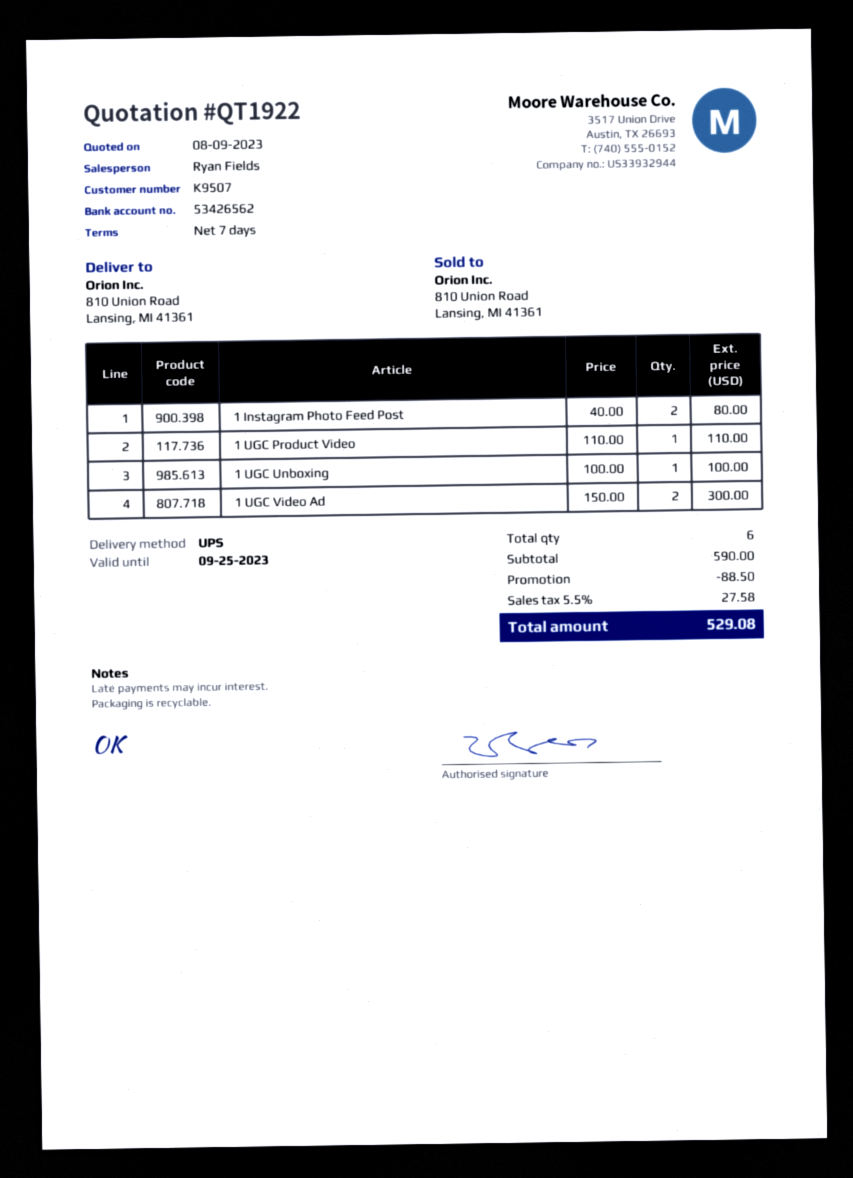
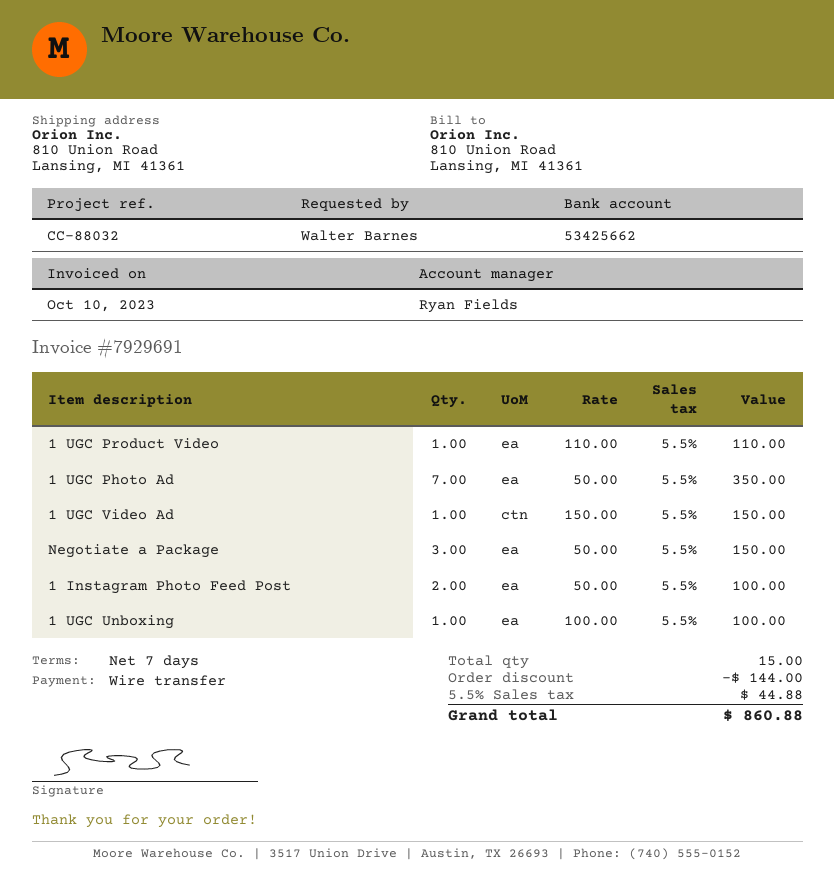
bank account: 53426562 -> 53425662
1 Instagram Photo Feed Post: 2 x 40.00 = 80.00 -> 2 x 50.00 = 100.00
1 UGC Video Ad: 2 x 150.00 = 300.00 -> 1 x 150.00 = 150.00
1 UGC Photo Ad: none -> 7 x 50.00 = 350.00
Negotiate a Package: none -> 3 x 50.00 = 150.00
total quantity: 6 -> 15
discount: 88.50 -> 144.00
tax: 5.5% = 27.58 -> 5.5% = 44.88
total: 529.08 -> 860.88

